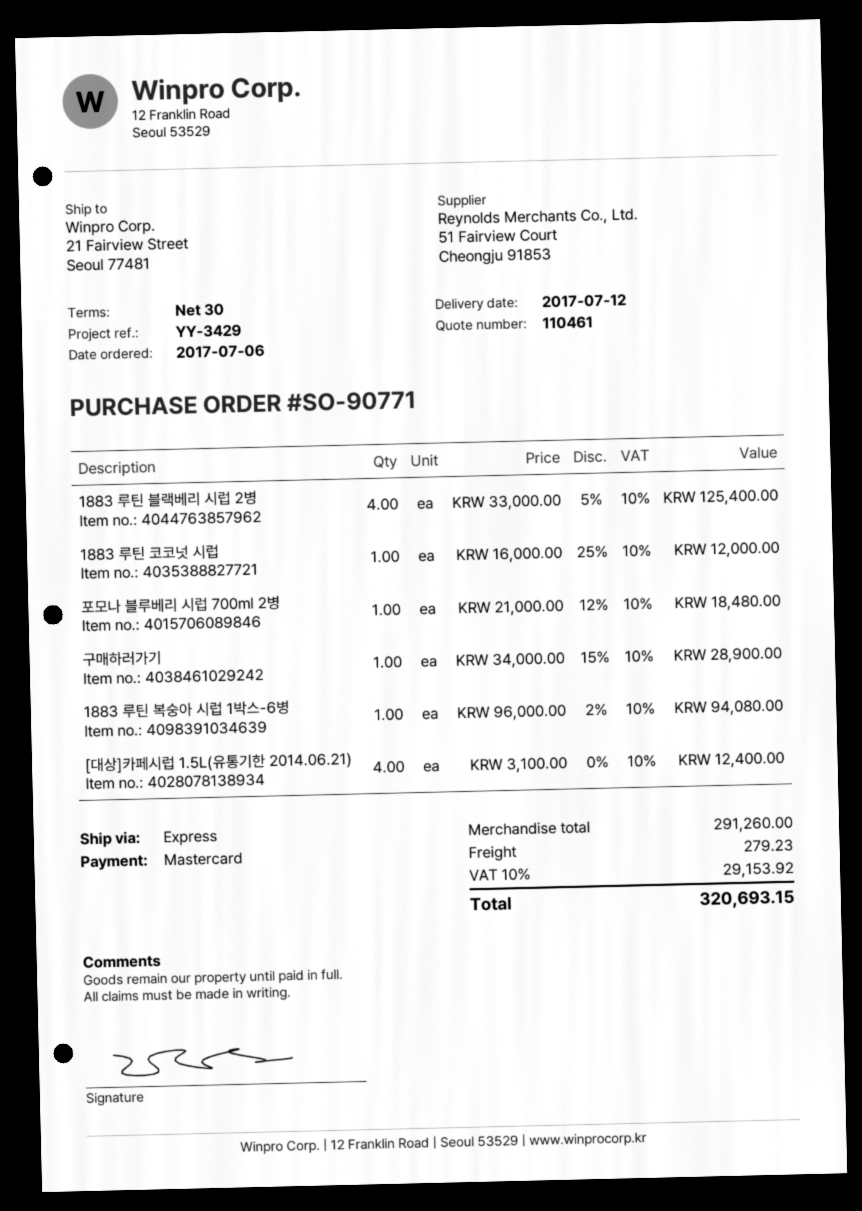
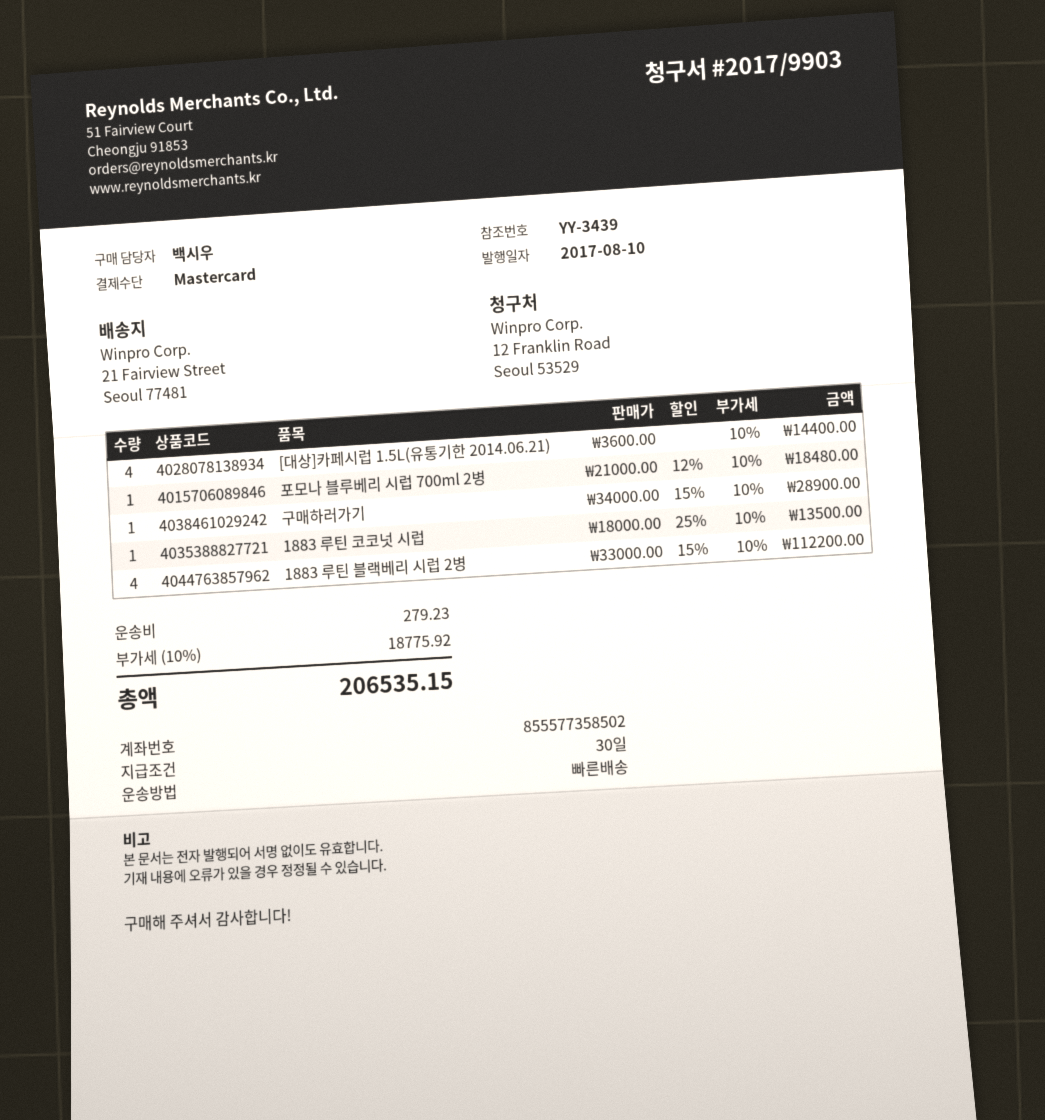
reference: YY-3429 -> YY-3439
1883 루틴 블랙베리 시럽 2병: 4 x 33000.00 - 5% = 125400.00 -> 4 x 33000.00 - 15% = 112200.00
1883 루틴 코코넛 시럽: 1 x 16000.00 - 25% = 12000.00 -> 1 x 18000.00 - 25% = 13500.00
1883 루틴 복숭아 시럽 1박스-6병: 1 x 96000.00 - 2% = 94080.00 -> none
[대상]카페시럽 1.5L(유통기한 2014.06.21): 4 x 3100.00 = 12400.00 -> 4 x 3600.00 = 14400.00
tax: 10% = 29153.92 -> 10% = 18775.92
total: 320693.15 -> 206535.15

